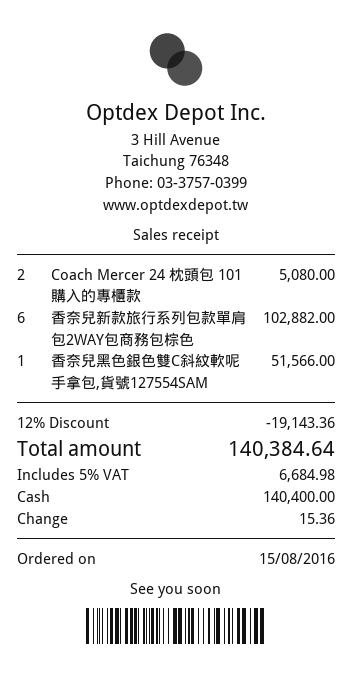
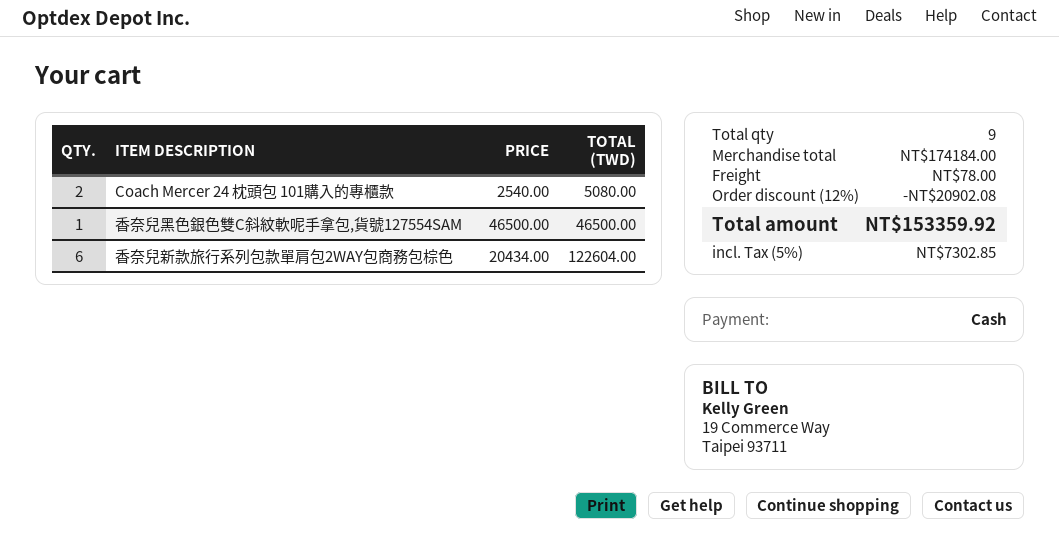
香奈兒新款旅行系列包款單肩包2WAY包商務包棕色: 6 for 102882.00 -> 6 for 122604.00
香奈兒黑色銀色雙C斜紋軟呢手拿包,貨號127554SAM: 1 for 51566.00 -> 1 for 46500.00
discount: 12% = 19143.36 -> 12% = 20902.08
shipping: none -> 78.00
tax: 5% = 6684.98 -> 5% = 7302.85
total: 140384.64 -> 153359.92

